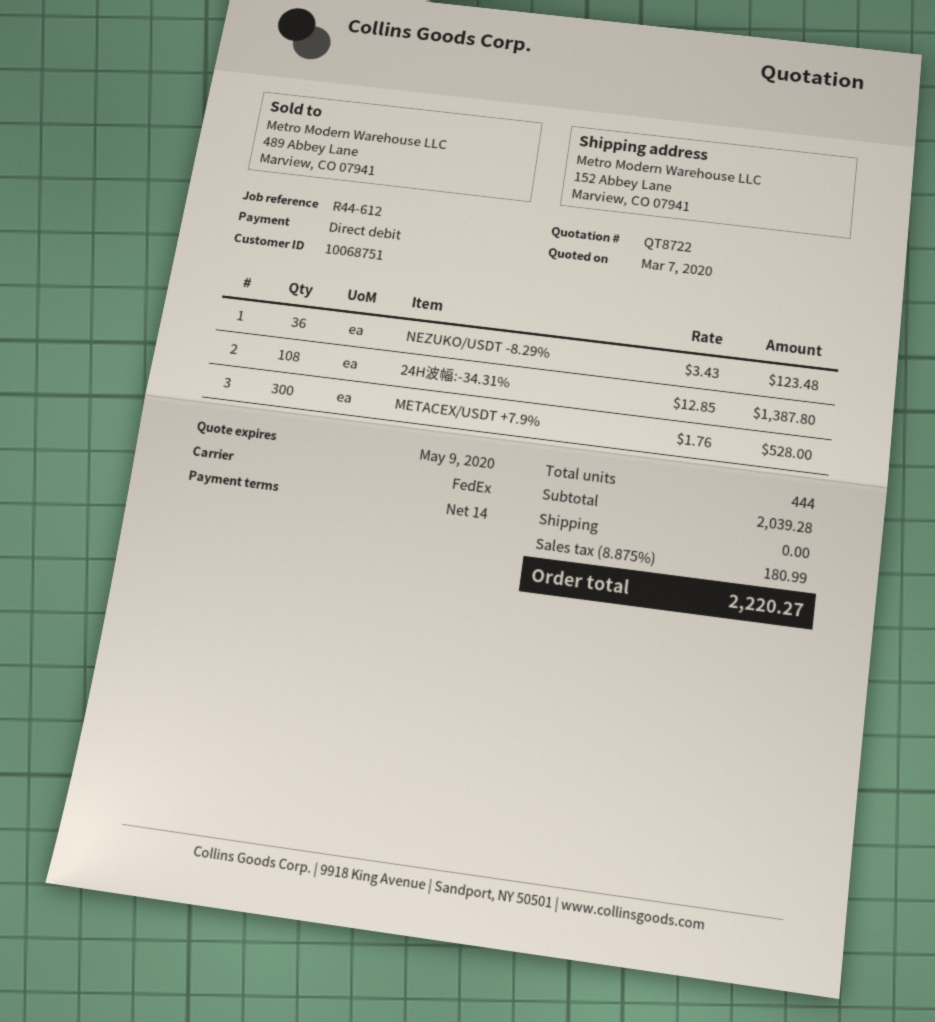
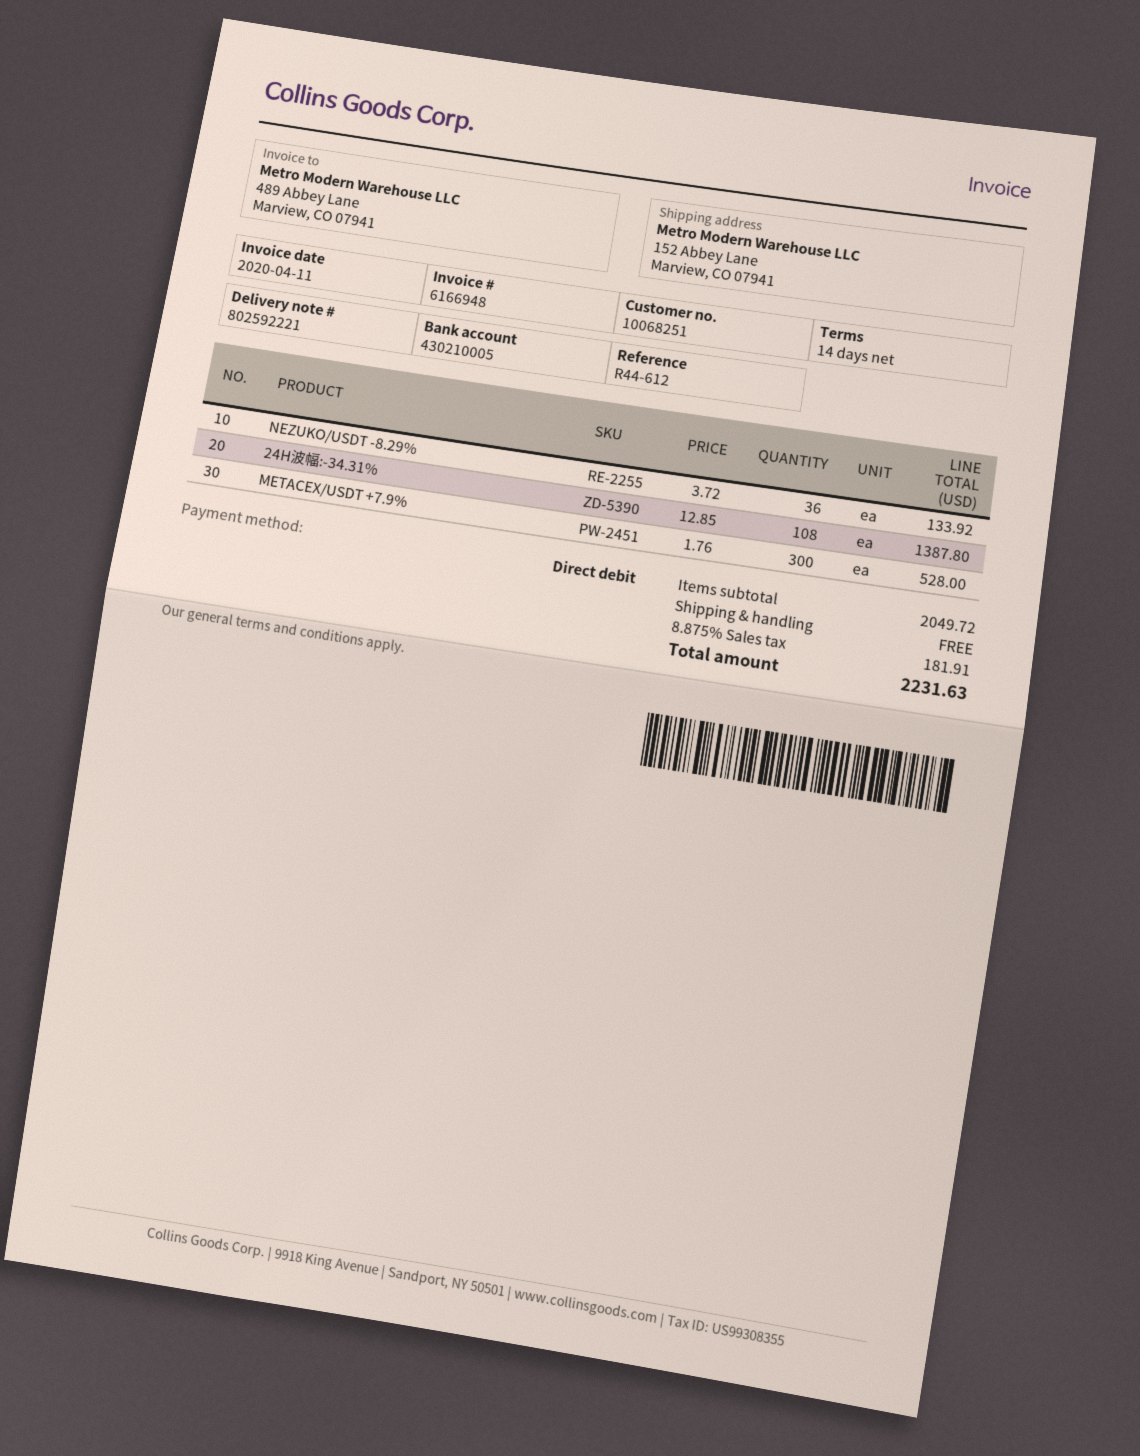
customer number: 10068751 -> 10068251
NEZUKO/USDT -8.29%: 36 x 3.43 = 123.48 -> 36 x 3.72 = 133.92
subtotal: 2039.28 -> 2049.72
tax: 8.875% = 180.99 -> 8.875% = 181.91
total: 2220.27 -> 2231.63

